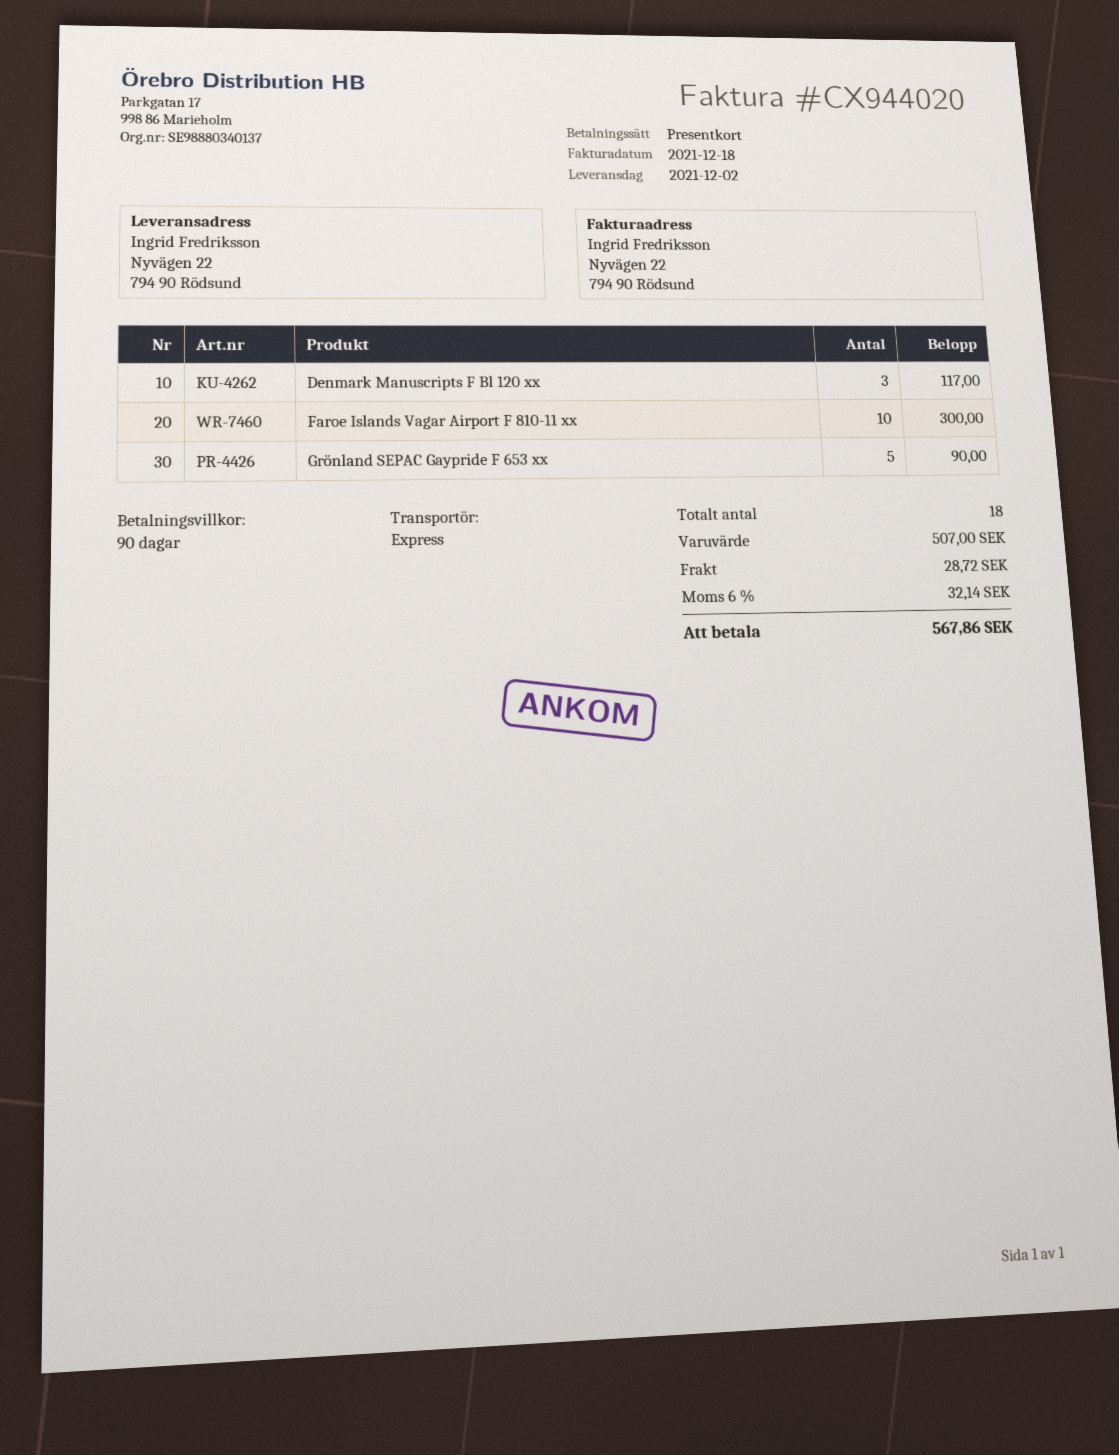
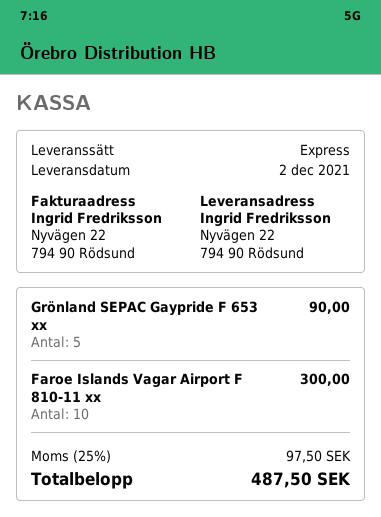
Denmark Manuscripts F Bl 120 xx: 3 for 117.00 -> none
shipping: 28.72 -> none
tax: 6% = 32.14 -> 25% = 97.50
total: 567.86 -> 487.50

